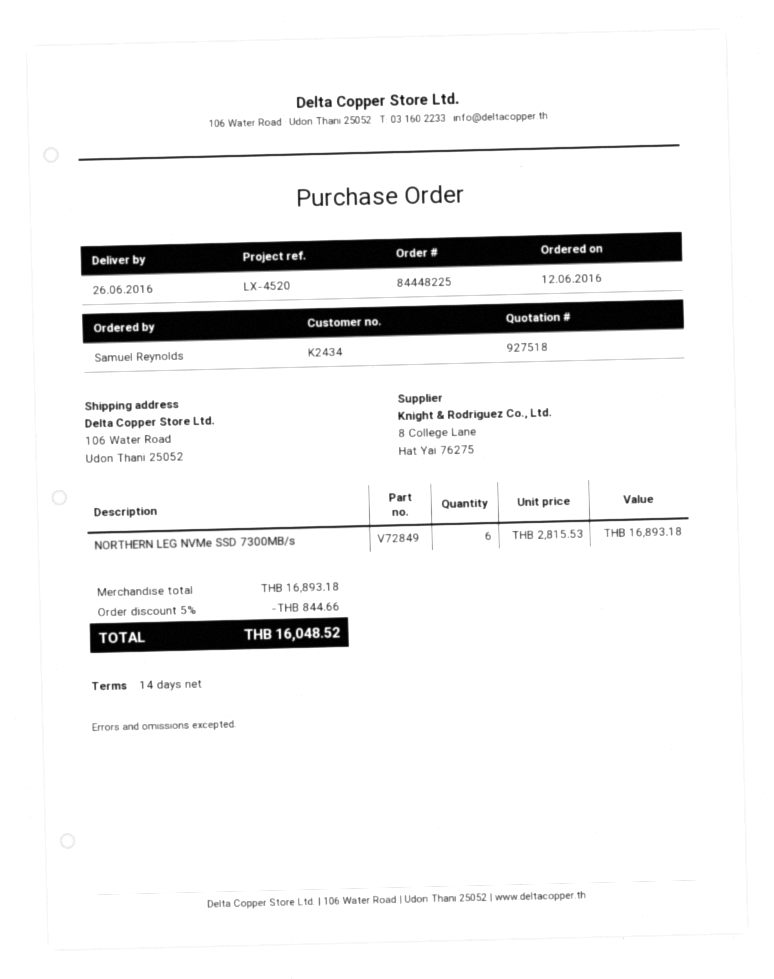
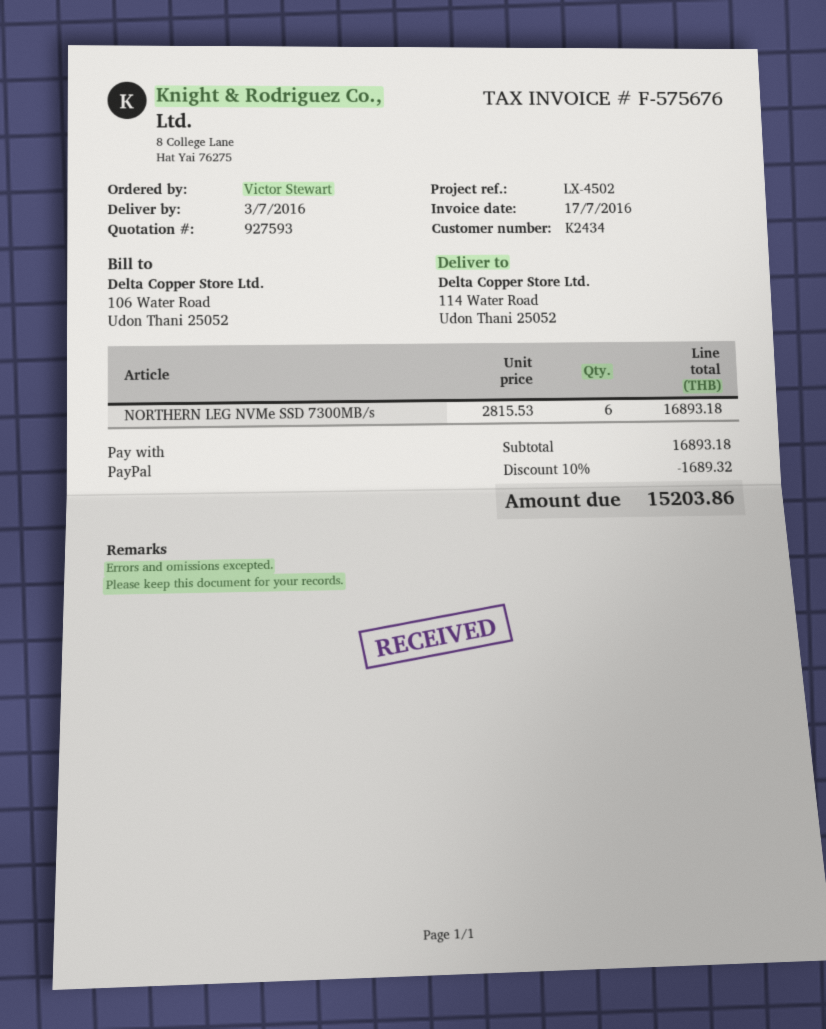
quote number: 927518 -> 927593
delivery date: 2016-06-26 -> 2016-07-03
reference: LX-4520 -> LX-4502
ordered by: Samuel Reynolds -> Victor Stewart
ship to: 106 Water Road, Udon Thani 25052 -> 114 Water Road, Udon Thani 25052
discount: 5% = 844.66 -> 10% = 1689.32
total: 16048.52 -> 15203.86

